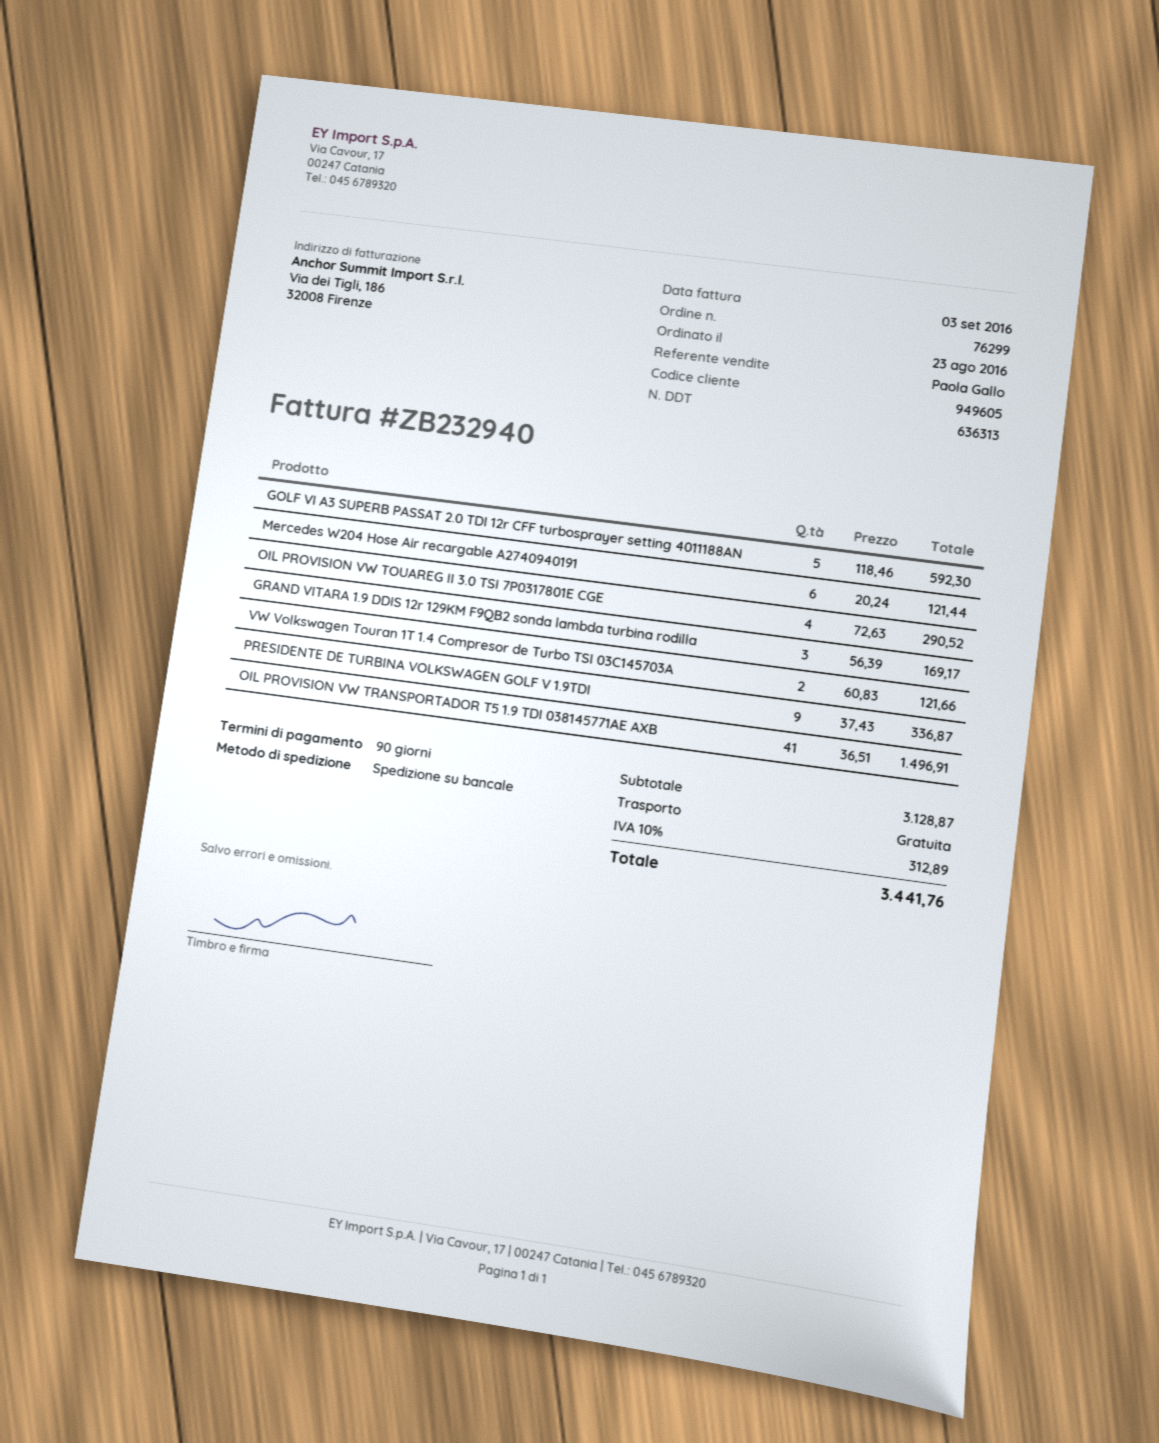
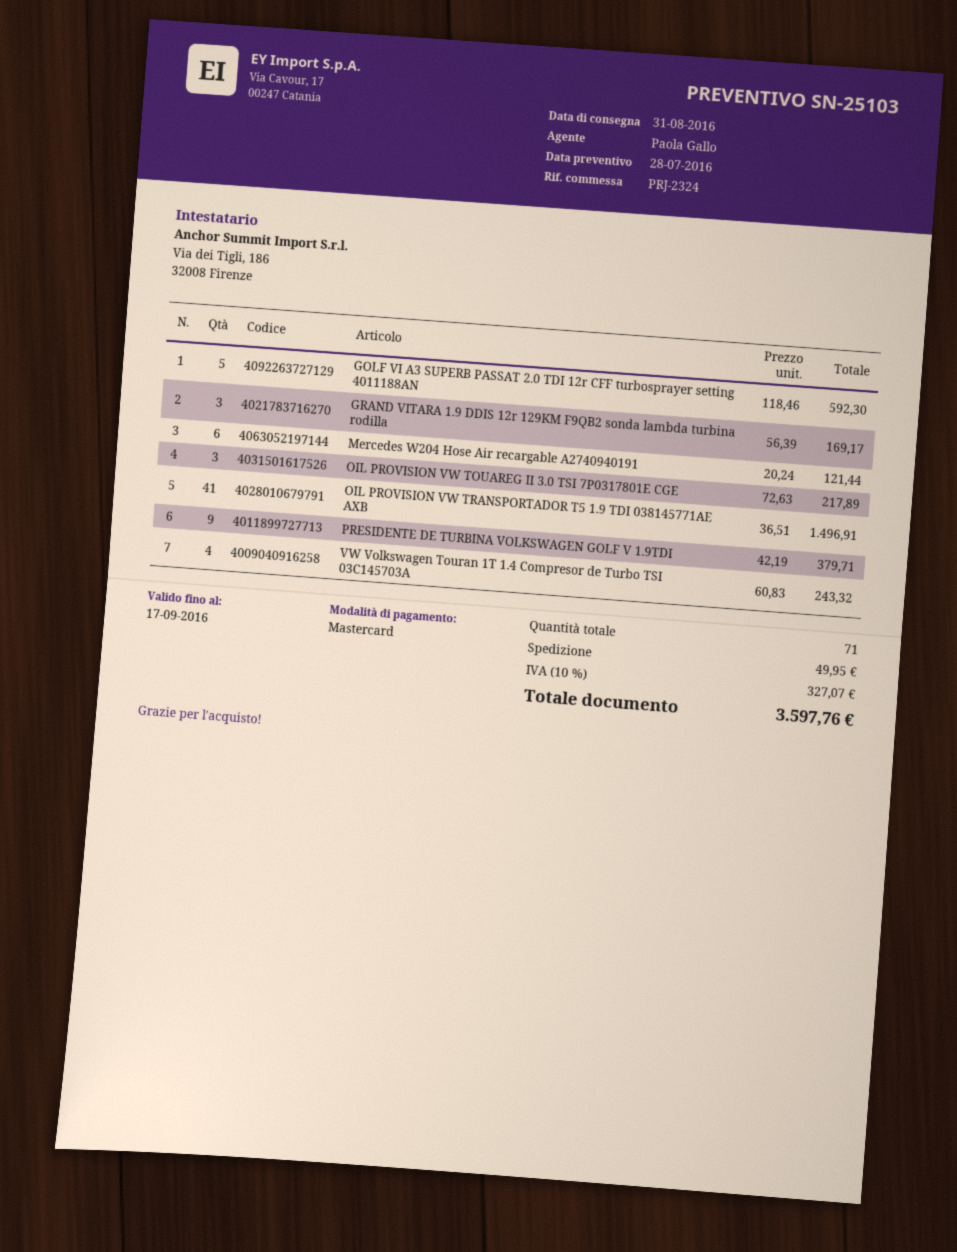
OIL PROVISION VW TOUAREG II 3.0 TSI 7P0317801E CGE: 4 x 72.63 = 290.52 -> 3 x 72.63 = 217.89
VW Volkswagen Touran 1T 1.4 Compresor de Turbo TSI 03C145703A: 2 x 60.83 = 121.66 -> 4 x 60.83 = 243.32
PRESIDENTE DE TURBINA VOLKSWAGEN GOLF V 1.9TDI: 9 x 37.43 = 336.87 -> 9 x 42.19 = 379.71
shipping: 0.00 -> 49.95
tax: 10% = 312.89 -> 10% = 327.07
total: 3441.76 -> 3597.76

